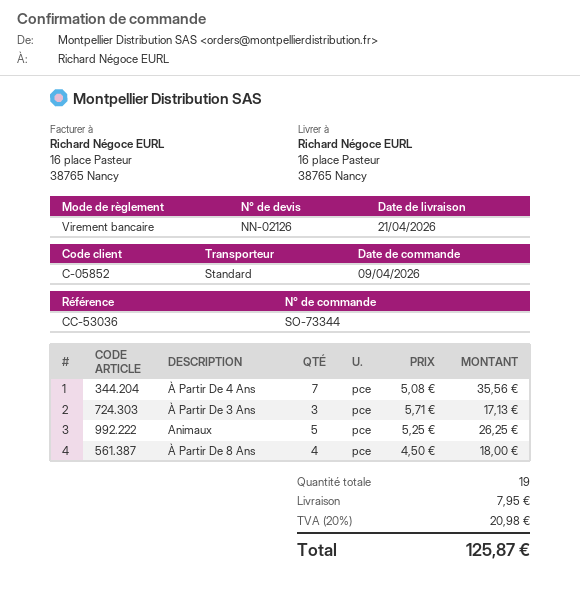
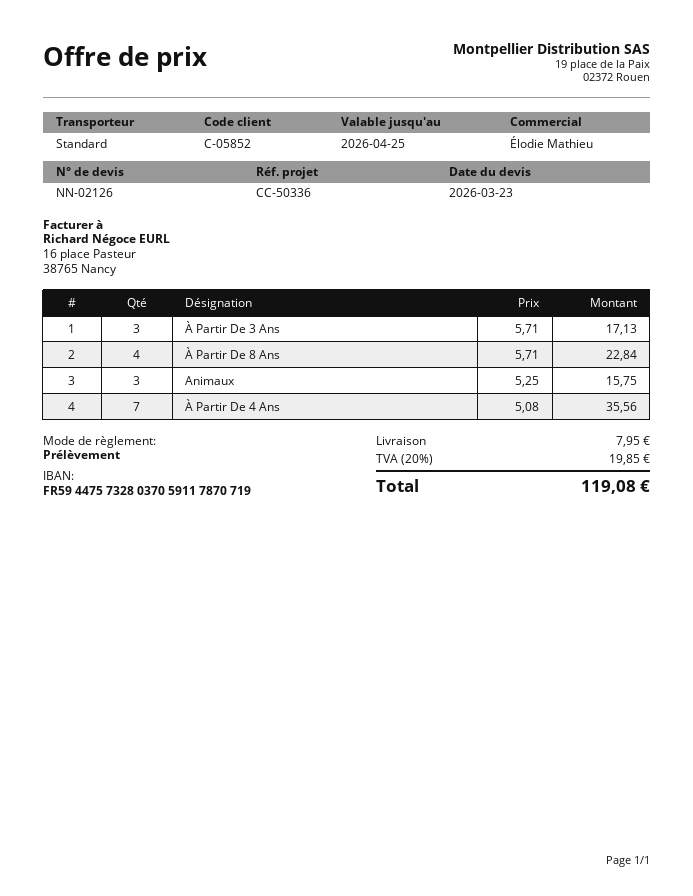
reference: CC-53036 -> CC-50336
payment method: bank transfer -> direct debit
Animaux: 5 x 5.25 = 26.25 -> 3 x 5.25 = 15.75
À Partir De 8 Ans: 4 x 4.50 = 18.00 -> 4 x 5.71 = 22.84
tax: 20% = 20.98 -> 20% = 19.85
total: 125.87 -> 119.08

